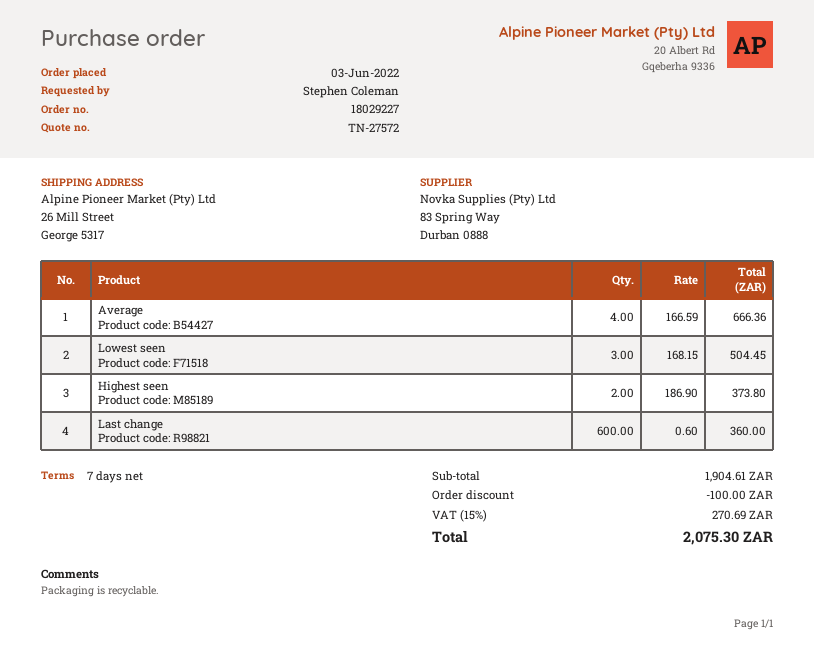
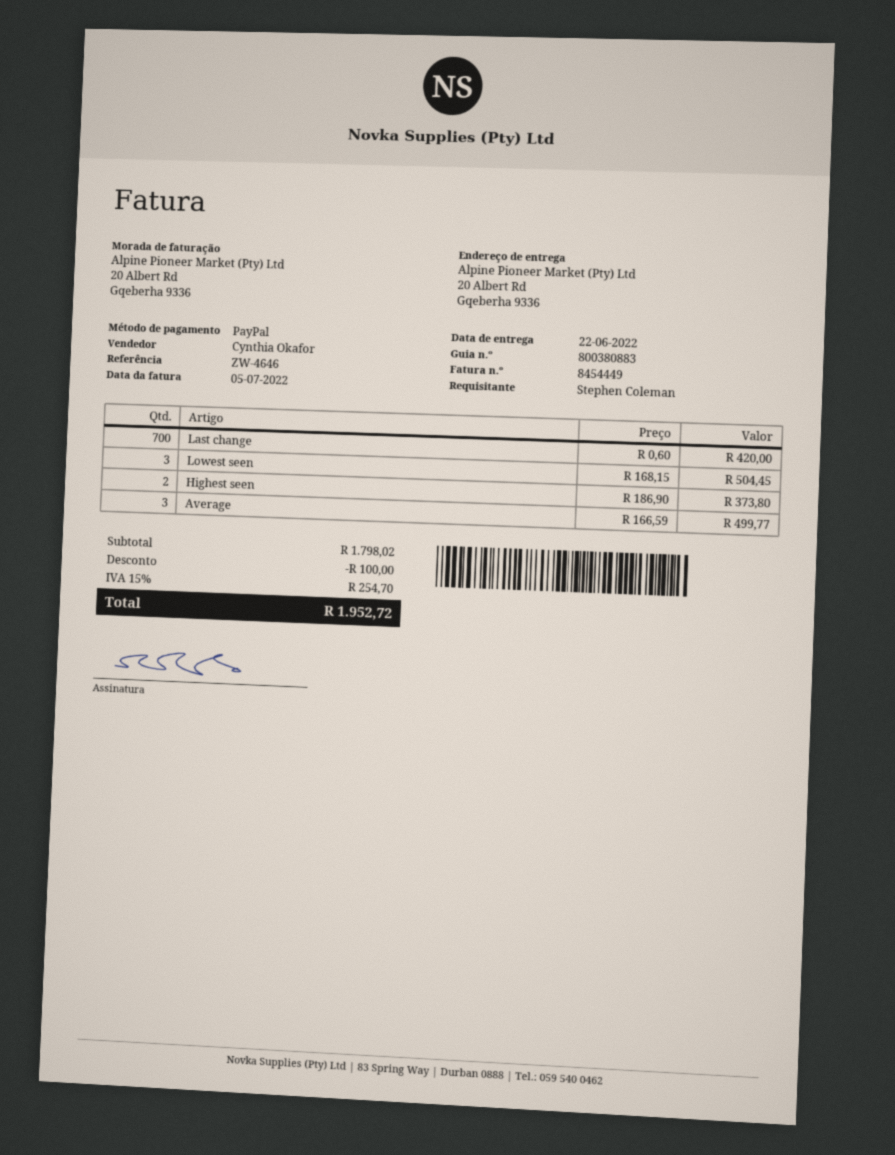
ship to: 26 Mill Street, George 5317 -> 20 Albert Rd, Gqeberha 9336
Average: 4 x 166.59 = 666.36 -> 3 x 166.59 = 499.77
Last change: 600 x 0.60 = 360.00 -> 700 x 0.60 = 420.00
subtotal: 1904.61 -> 1798.02
tax: 15% = 270.69 -> 15% = 254.70
total: 2075.30 -> 1952.72

